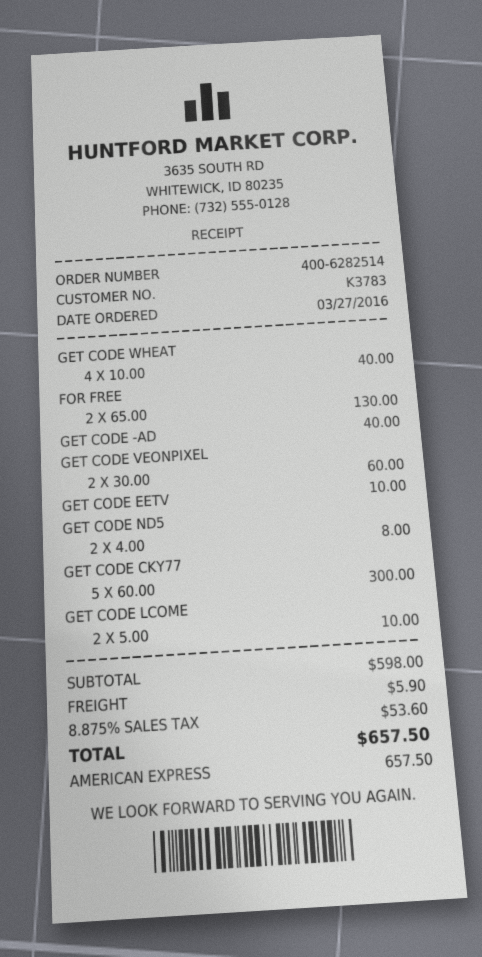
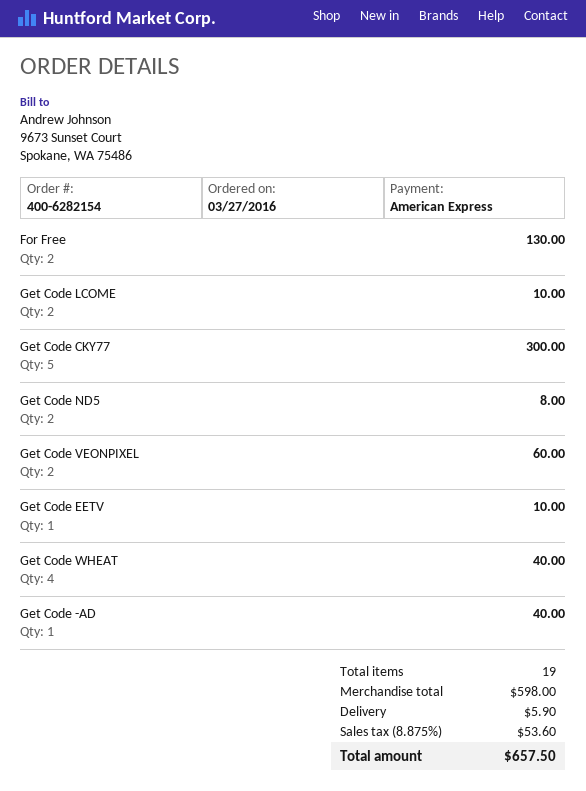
order number: 400-6282514 -> 400-6282154

